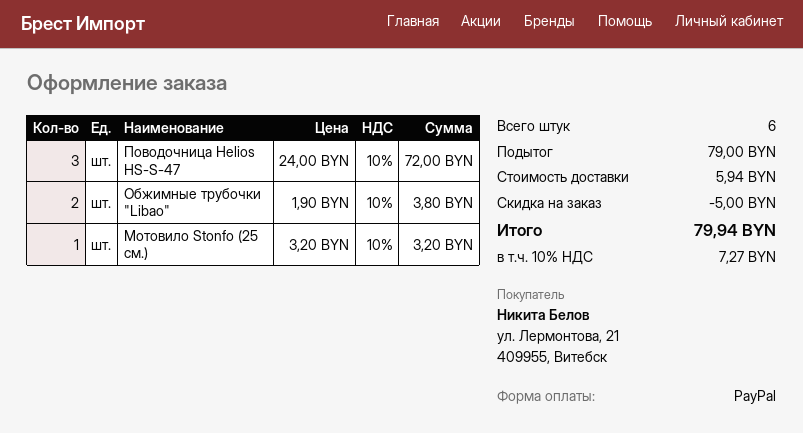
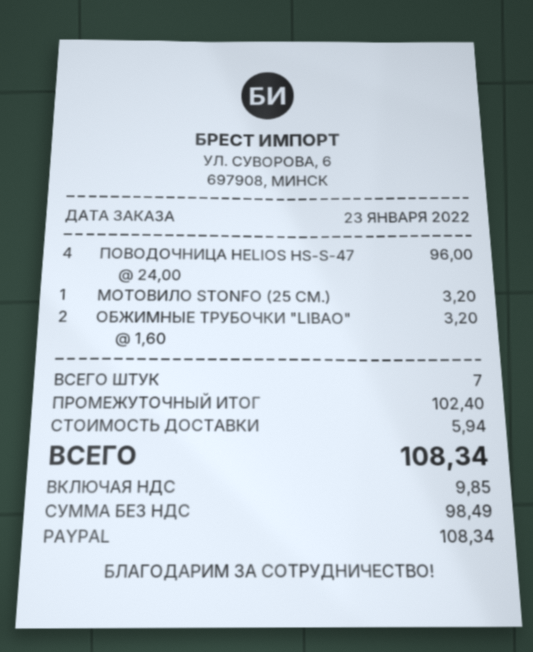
Поводочница Helios HS-S-47: 3 x 24.00 = 72.00 -> 4 x 24.00 = 96.00
Обжимные трубочки "Libao": 2 x 1.90 = 3.80 -> 2 x 1.60 = 3.20
total quantity: 6 -> 7
subtotal: 79.00 -> 102.40
discount: 5.00 -> none
tax: 7.27 -> 9.85
total: 79.94 -> 108.34

